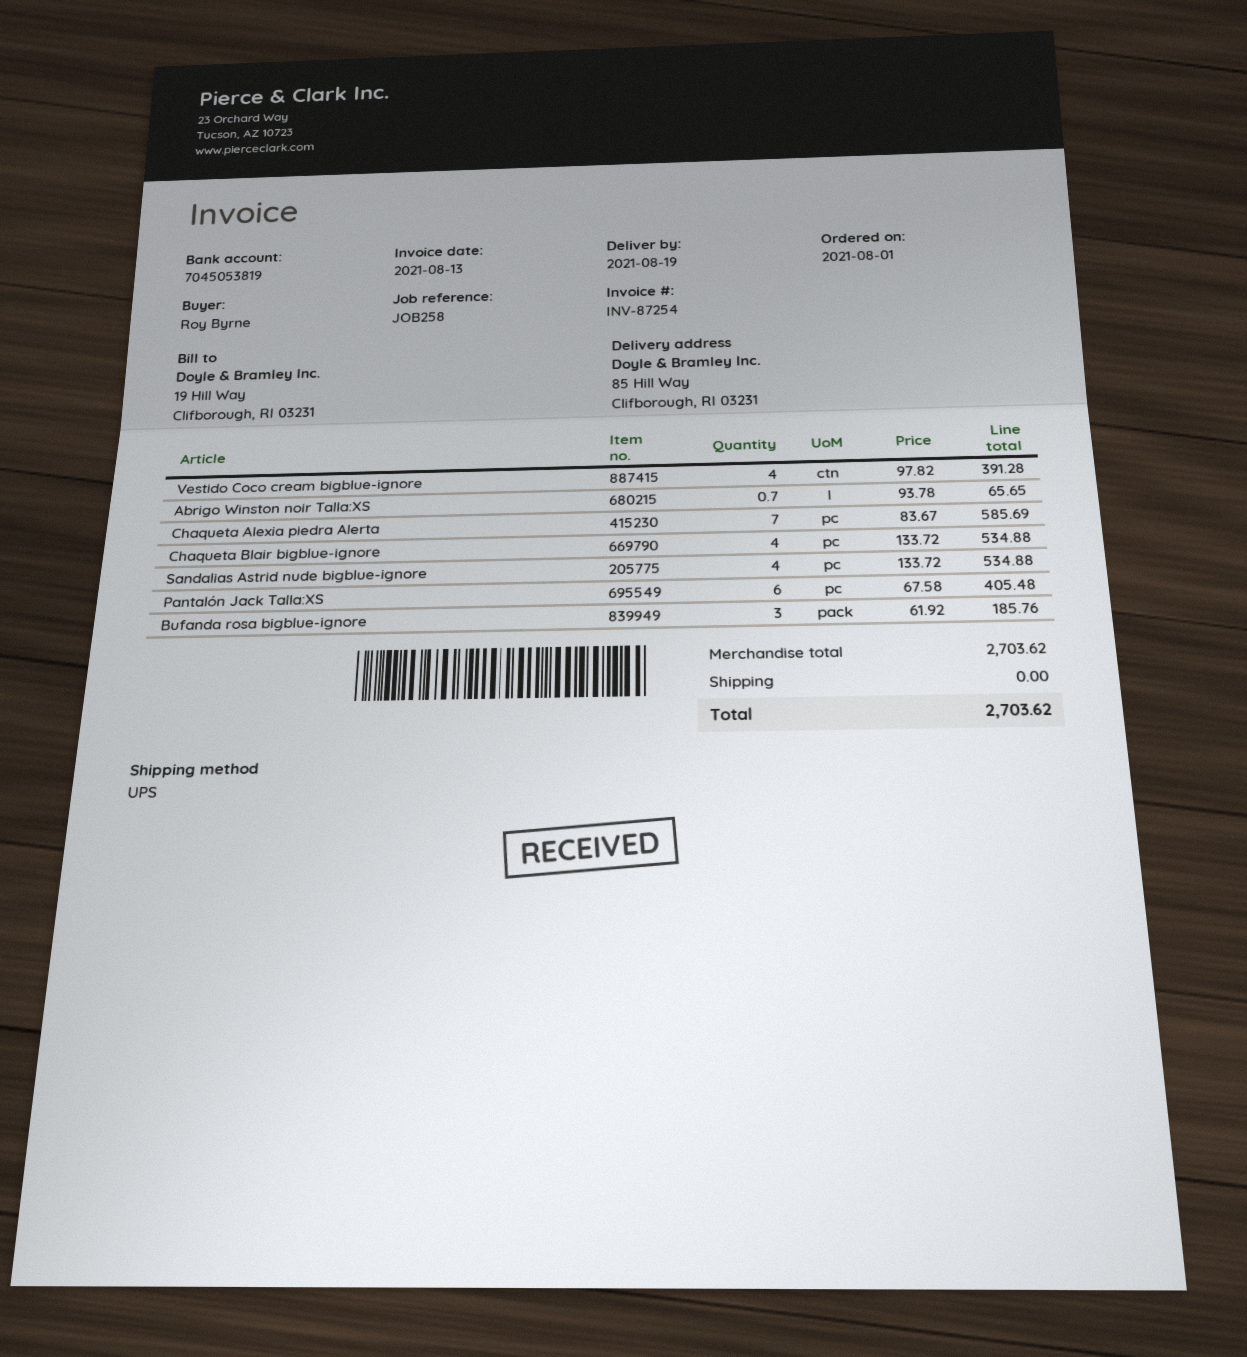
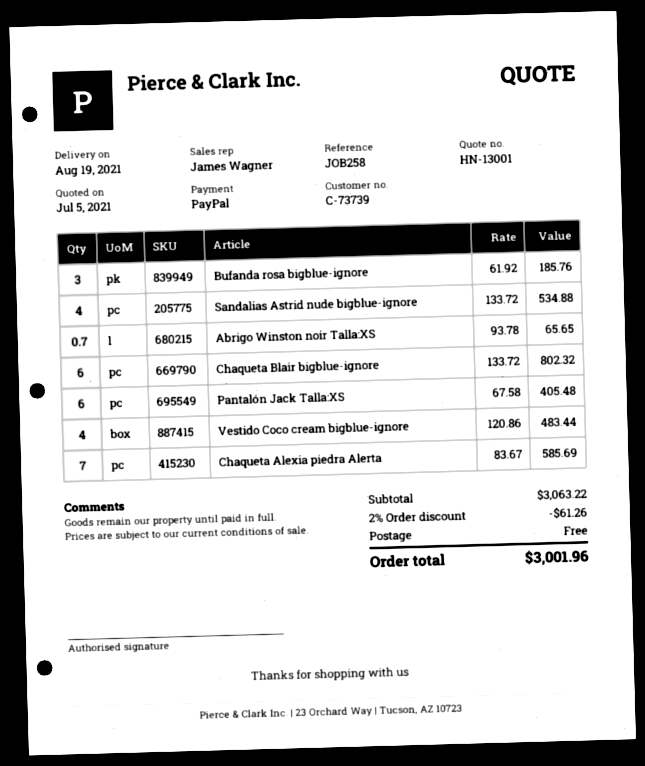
Vestido Coco cream bigblue-ignore: 4 x 97.82 = 391.28 -> 4 x 120.86 = 483.44
Chaqueta Blair bigblue-ignore: 4 x 133.72 = 534.88 -> 6 x 133.72 = 802.32
subtotal: 2703.62 -> 3063.22
discount: none -> 2% = 61.26
total: 2703.62 -> 3001.96

